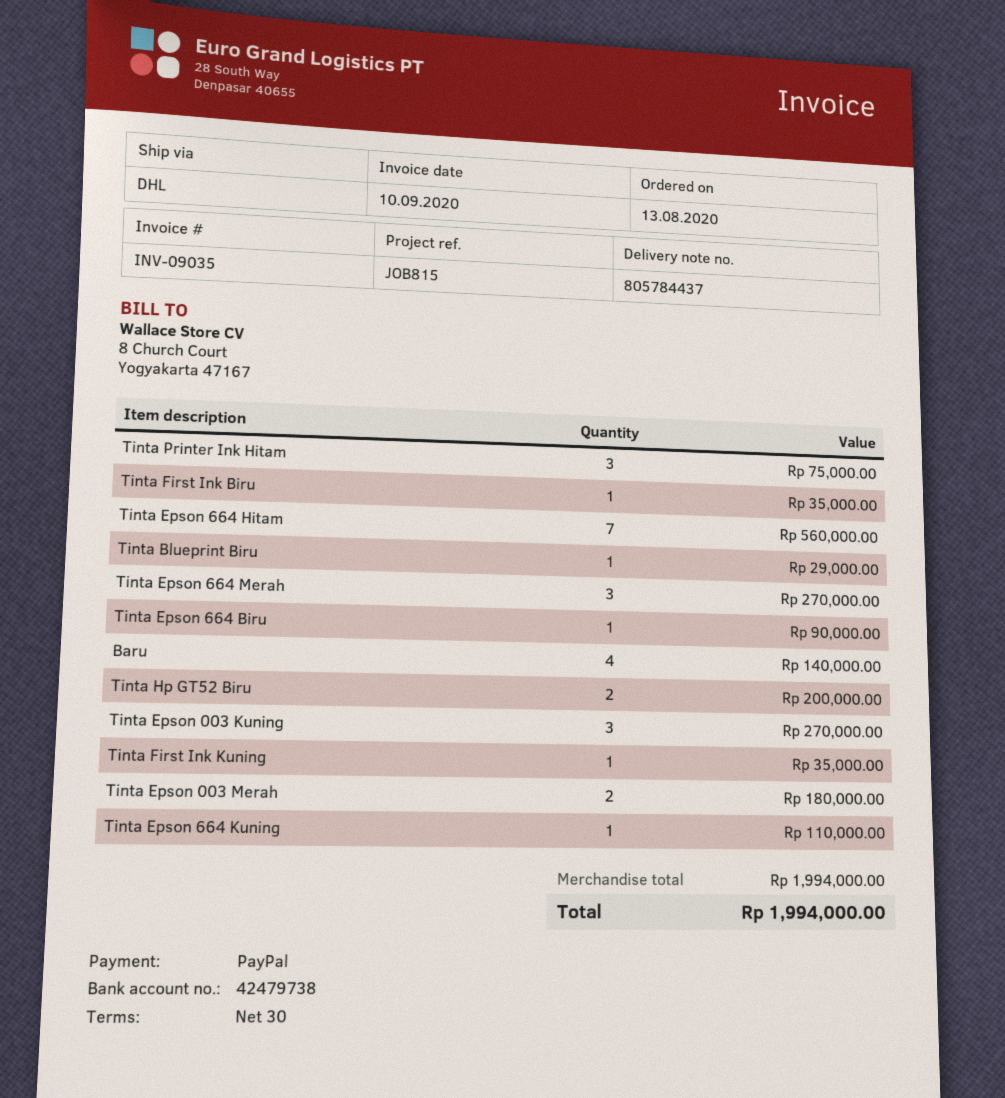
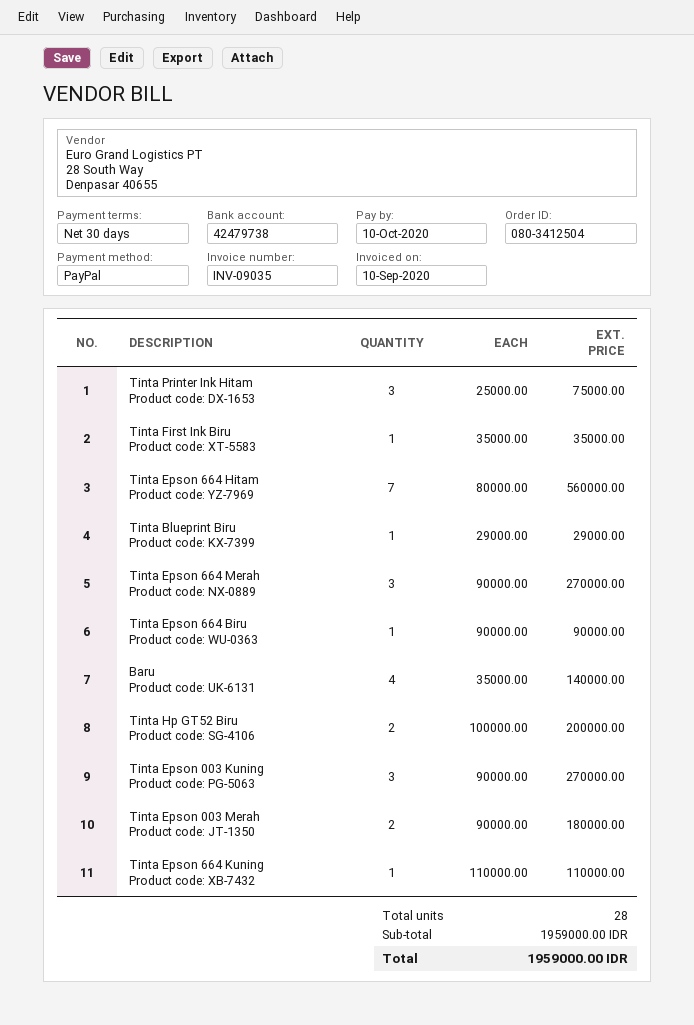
Tinta First Ink Kuning: 1 for 35000.00 -> none
subtotal: 1994000.00 -> 1959000.00
total: 1994000.00 -> 1959000.00

